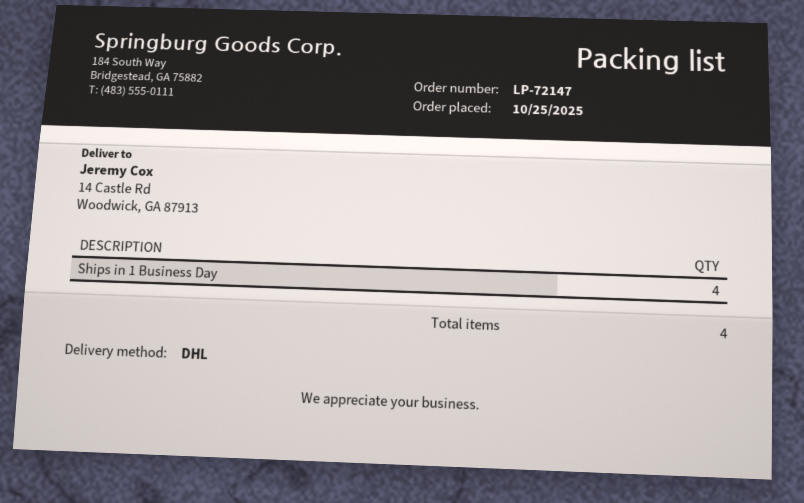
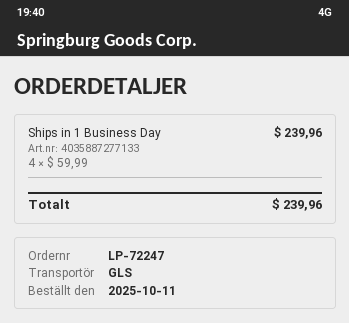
order number: LP-72147 -> LP-72247
order date: 2025-10-25 -> 2025-10-11
shipping method: DHL -> GLS

